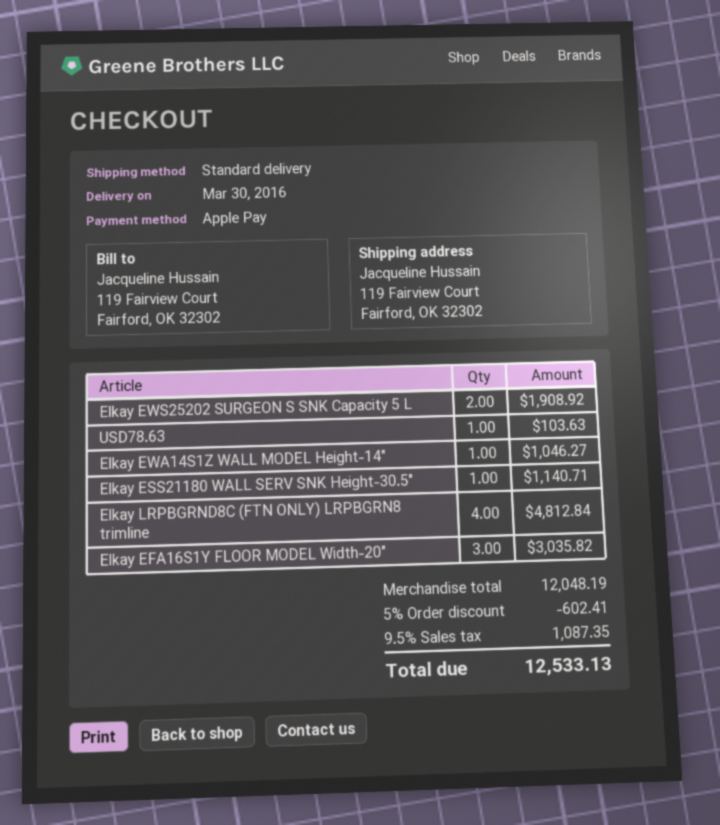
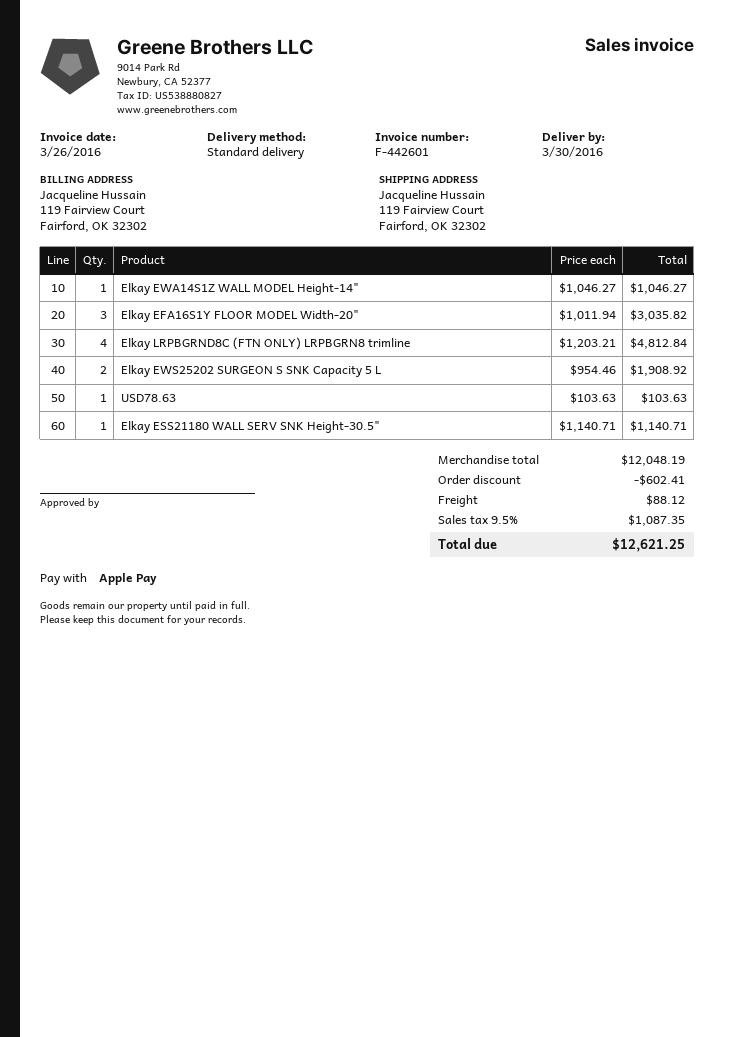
shipping: none -> 88.12
total: 12533.13 -> 12621.25

